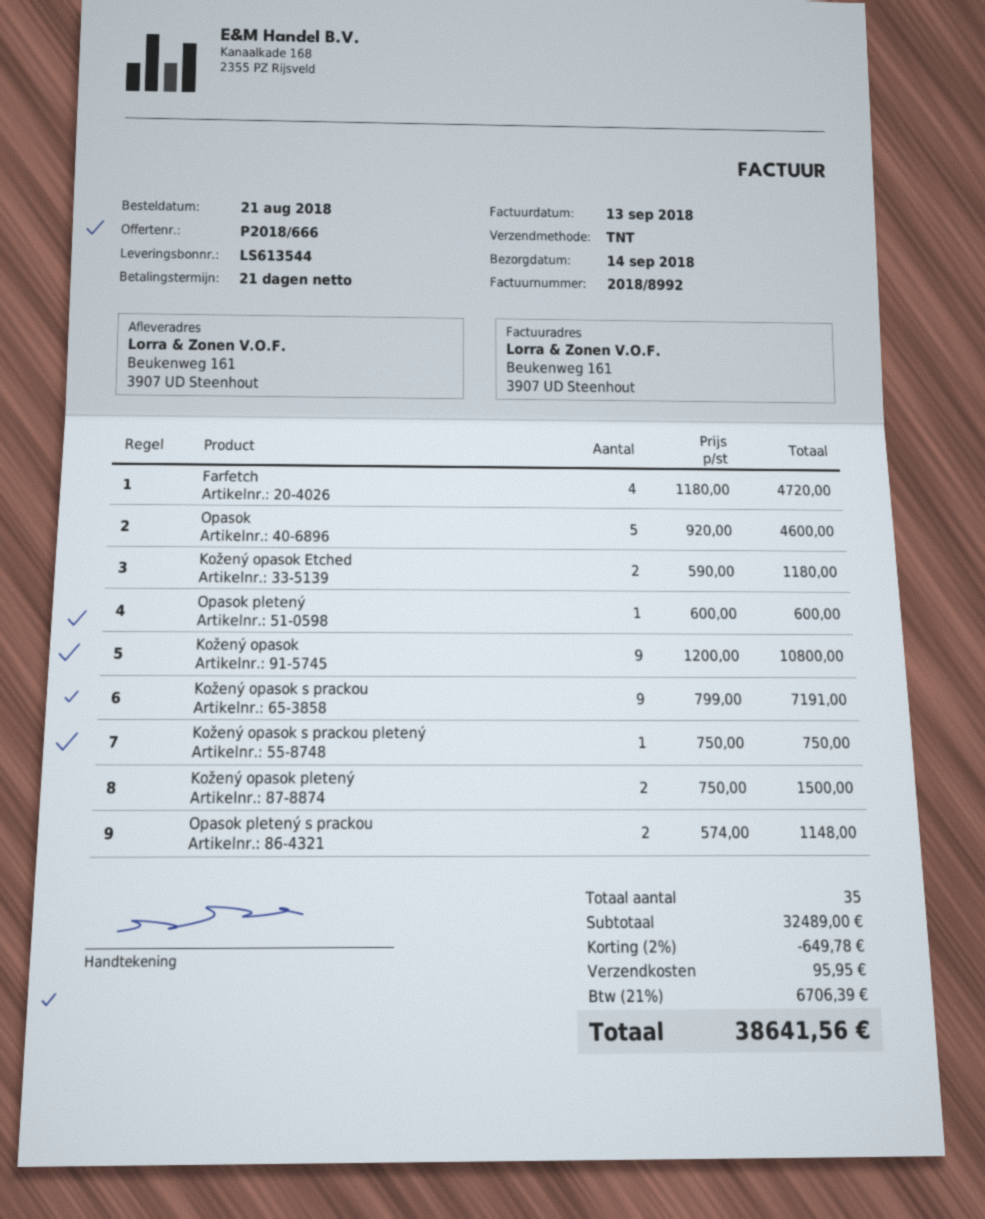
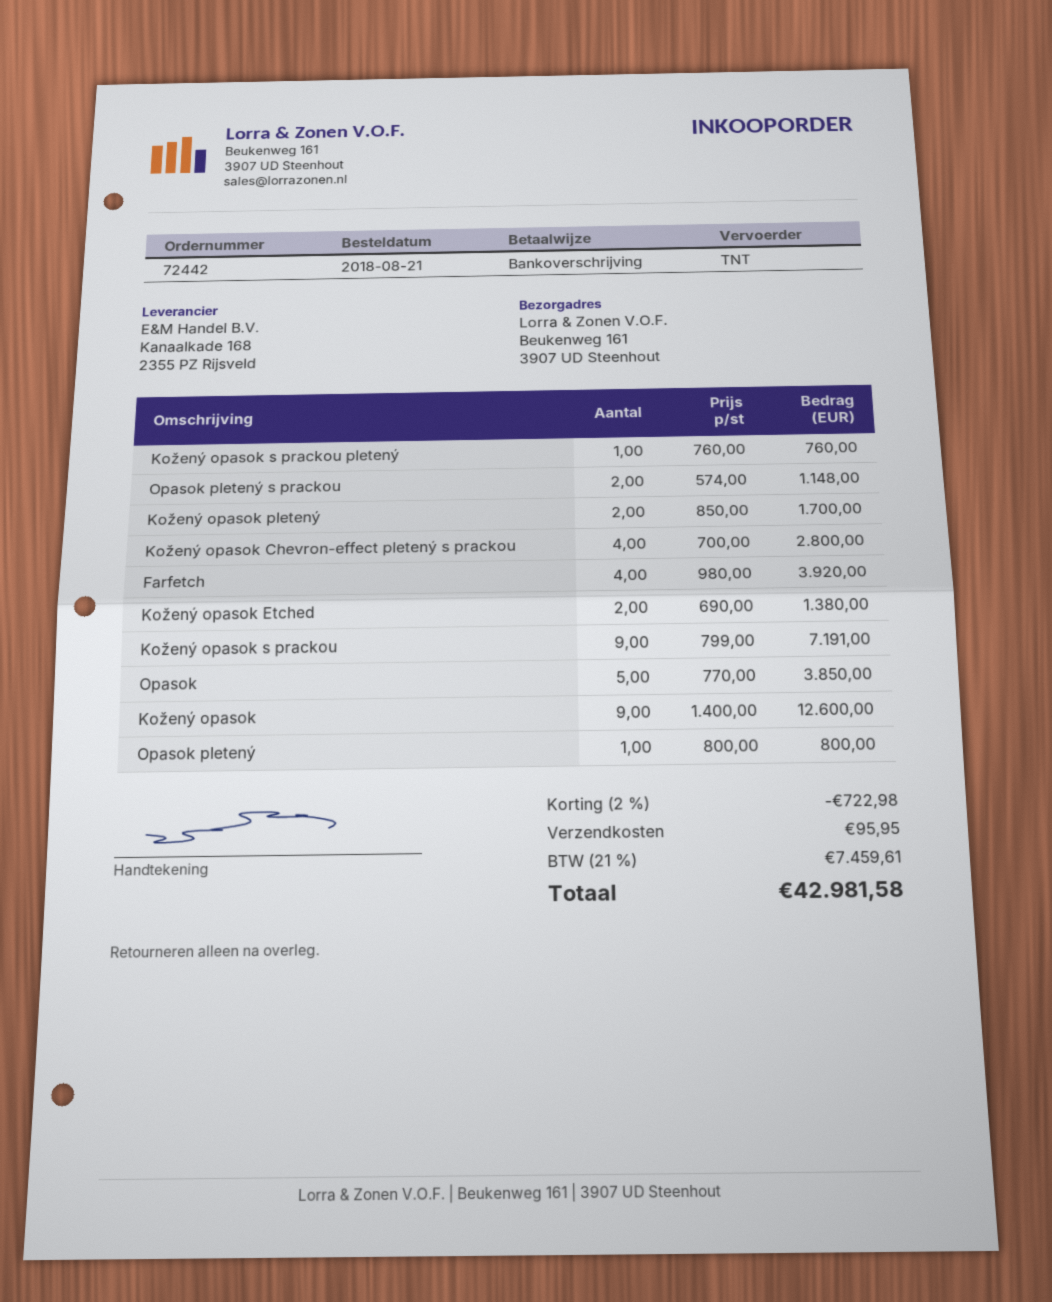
Farfetch: 4 x 1180.00 = 4720.00 -> 4 x 980.00 = 3920.00
Opasok: 5 x 920.00 = 4600.00 -> 5 x 770.00 = 3850.00
Kožený opasok Etched: 2 x 590.00 = 1180.00 -> 2 x 690.00 = 1380.00
Opasok pletený: 1 x 600.00 = 600.00 -> 1 x 800.00 = 800.00
Kožený opasok: 9 x 1200.00 = 10800.00 -> 9 x 1400.00 = 12600.00
Kožený opasok s prackou pletený: 1 x 750.00 = 750.00 -> 1 x 760.00 = 760.00
Kožený opasok pletený: 2 x 750.00 = 1500.00 -> 2 x 850.00 = 1700.00
Kožený opasok Chevron-effect pletený s prackou: none -> 4 x 700.00 = 2800.00
discount: 2% = 649.78 -> 2% = 722.98
tax: 21% = 6706.39 -> 21% = 7459.61
total: 38641.56 -> 42981.58

